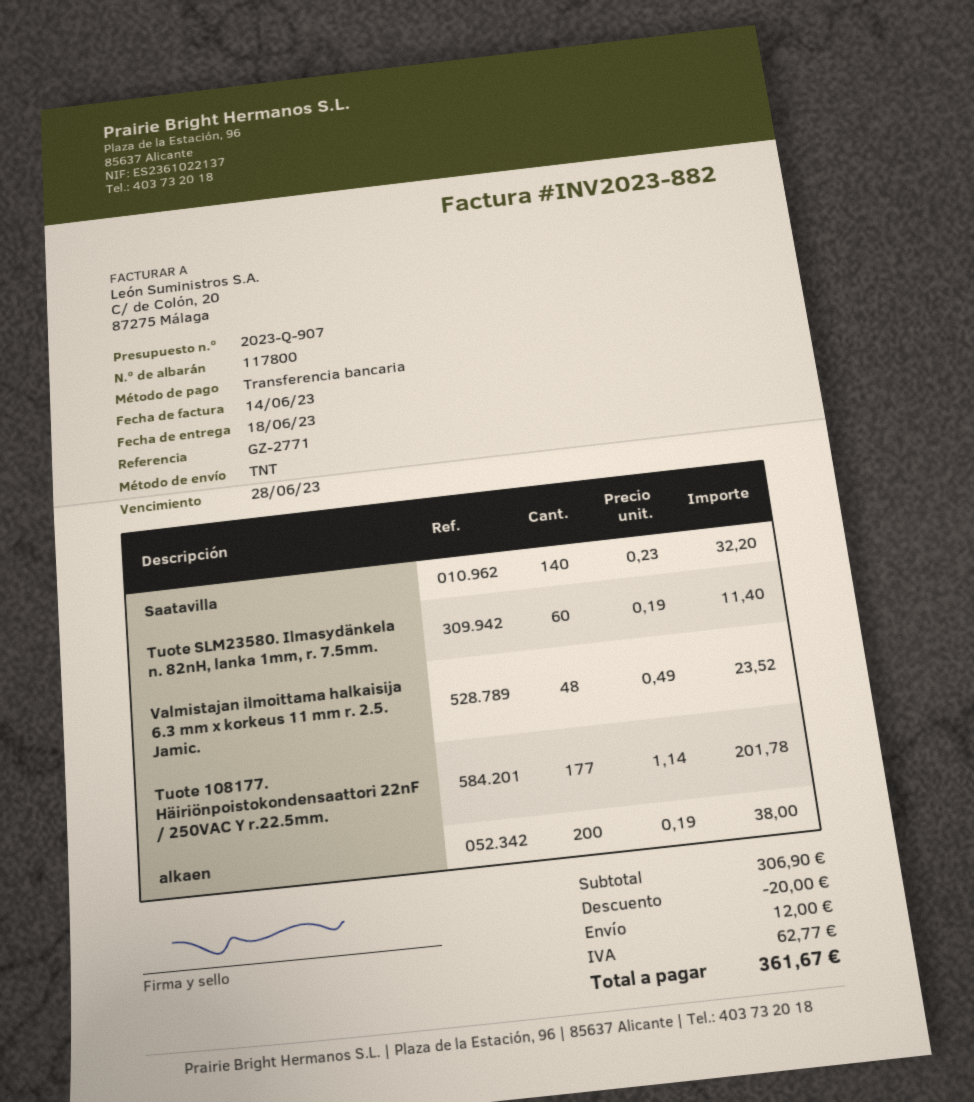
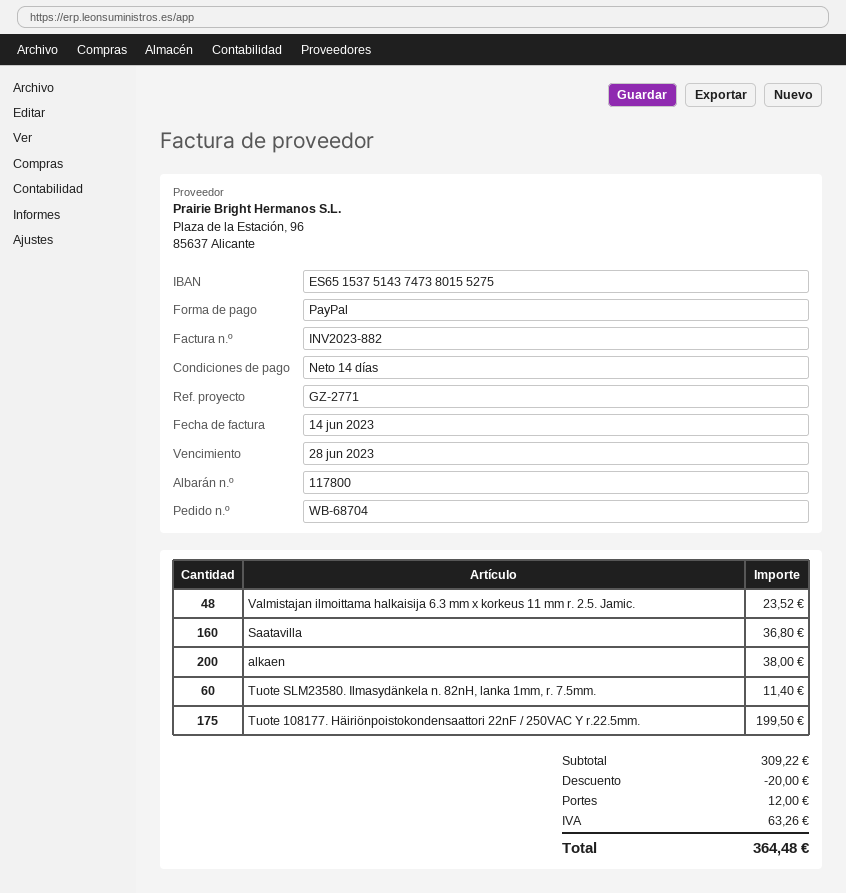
payment method: bank transfer -> PayPal
Saatavilla: 140 for 32.20 -> 160 for 36.80
Tuote 108177. Häiriönpoistokondensaattori 22nF / 250VAC Y r.22.5mm.: 177 for 201.78 -> 175 for 199.50
subtotal: 306.90 -> 309.22
tax: 62.77 -> 63.26
total: 361.67 -> 364.48

